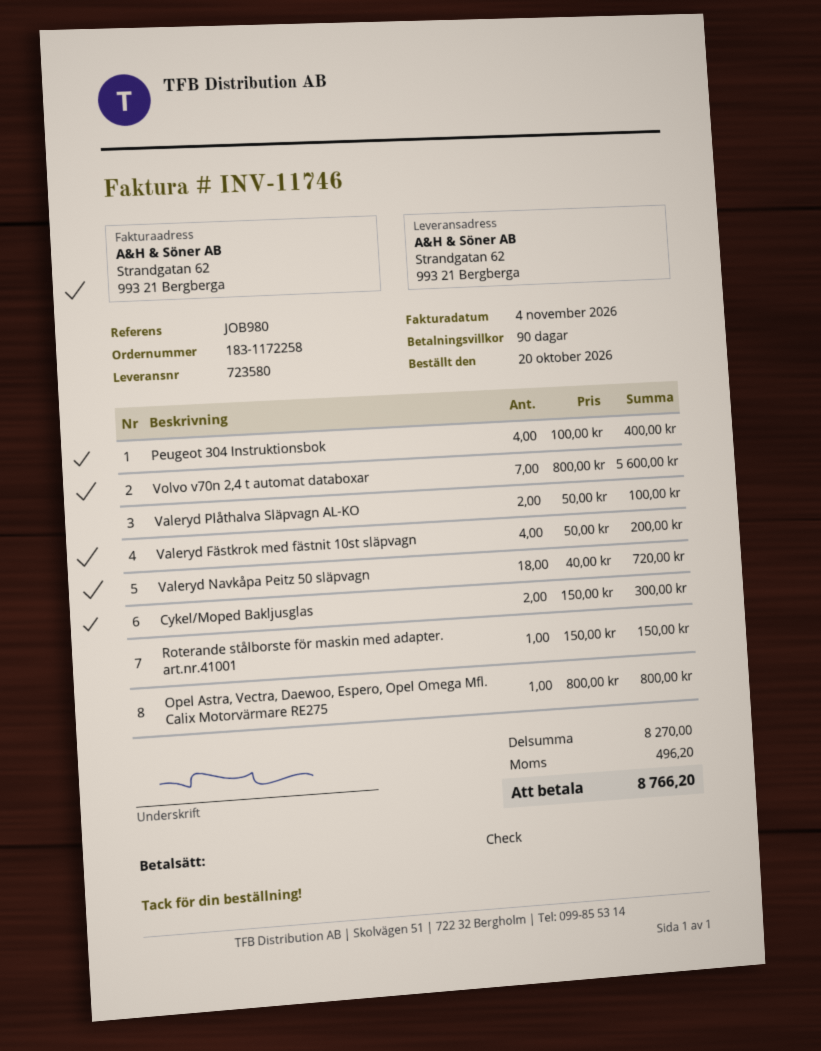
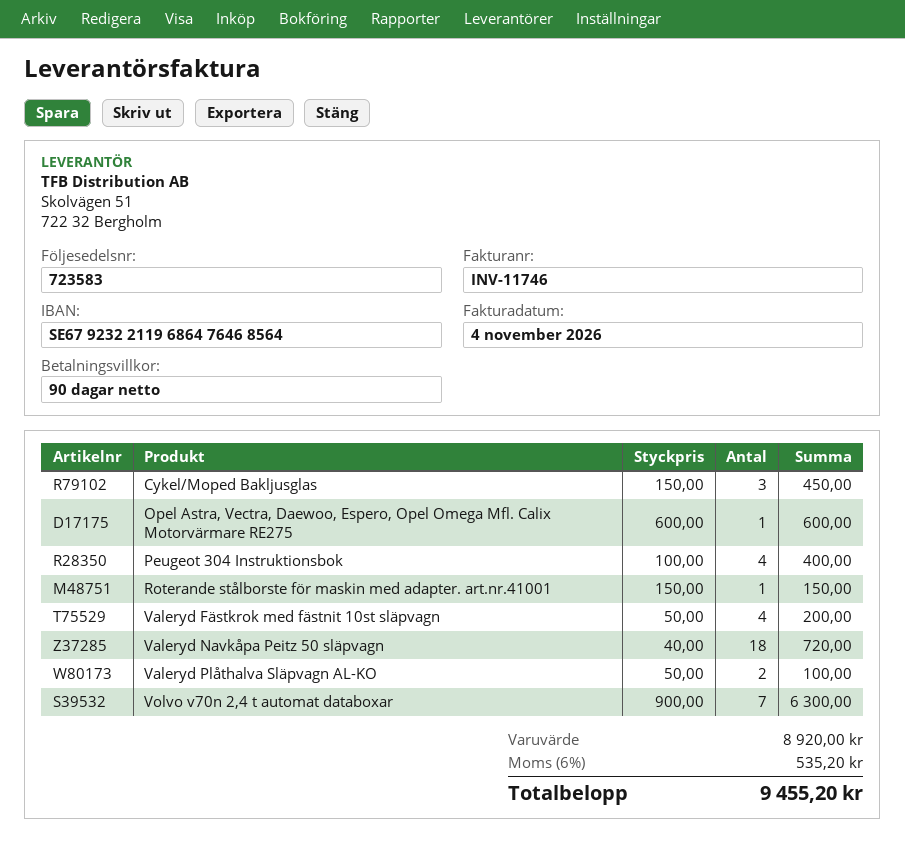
delivery note number: 723580 -> 723583
Volvo v70n 2,4 t automat databoxar: 7 x 800.00 = 5600.00 -> 7 x 900.00 = 6300.00
Cykel/Moped Bakljusglas: 2 x 150.00 = 300.00 -> 3 x 150.00 = 450.00
Opel Astra, Vectra, Daewoo, Espero, Opel Omega Mfl. Calix Motorvärmare RE275: 1 x 800.00 = 800.00 -> 1 x 600.00 = 600.00
subtotal: 8270.00 -> 8920.00
tax: 496.20 -> 535.20
total: 8766.20 -> 9455.20

